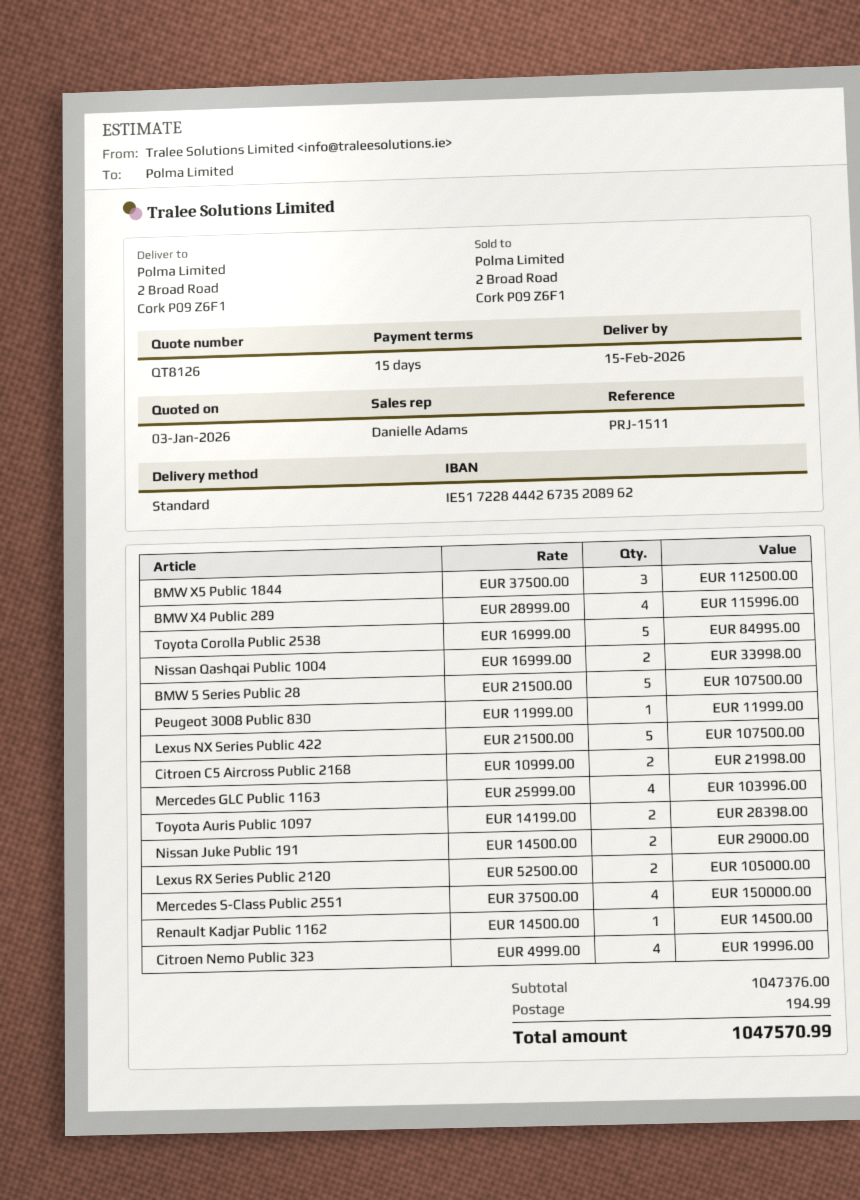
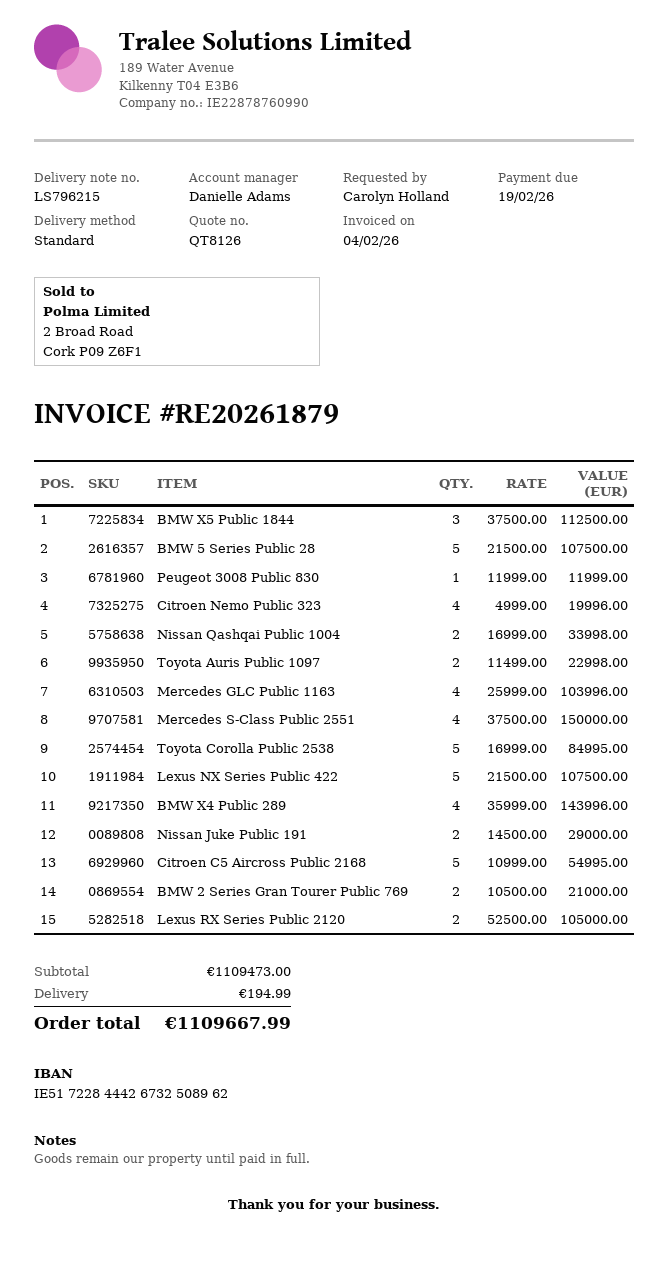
bank account: IE51722844426735208962 -> IE51722844426732508962
BMW X4 Public 289: 4 x 28999.00 = 115996.00 -> 4 x 35999.00 = 143996.00
Citroen C5 Aircross Public 2168: 2 x 10999.00 = 21998.00 -> 5 x 10999.00 = 54995.00
Toyota Auris Public 1097: 2 x 14199.00 = 28398.00 -> 2 x 11499.00 = 22998.00
Renault Kadjar Public 1162: 1 x 14500.00 = 14500.00 -> none
BMW 2 Series Gran Tourer Public 769: none -> 2 x 10500.00 = 21000.00
subtotal: 1047376.00 -> 1109473.00
total: 1047570.99 -> 1109667.99

